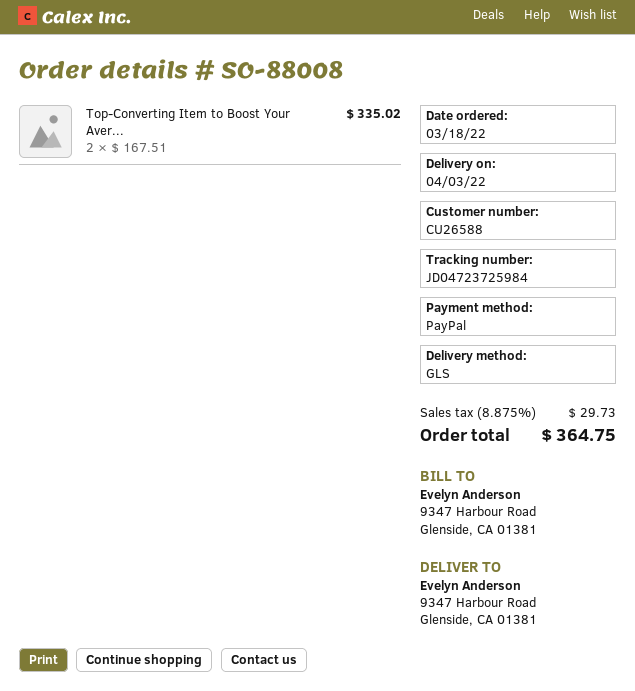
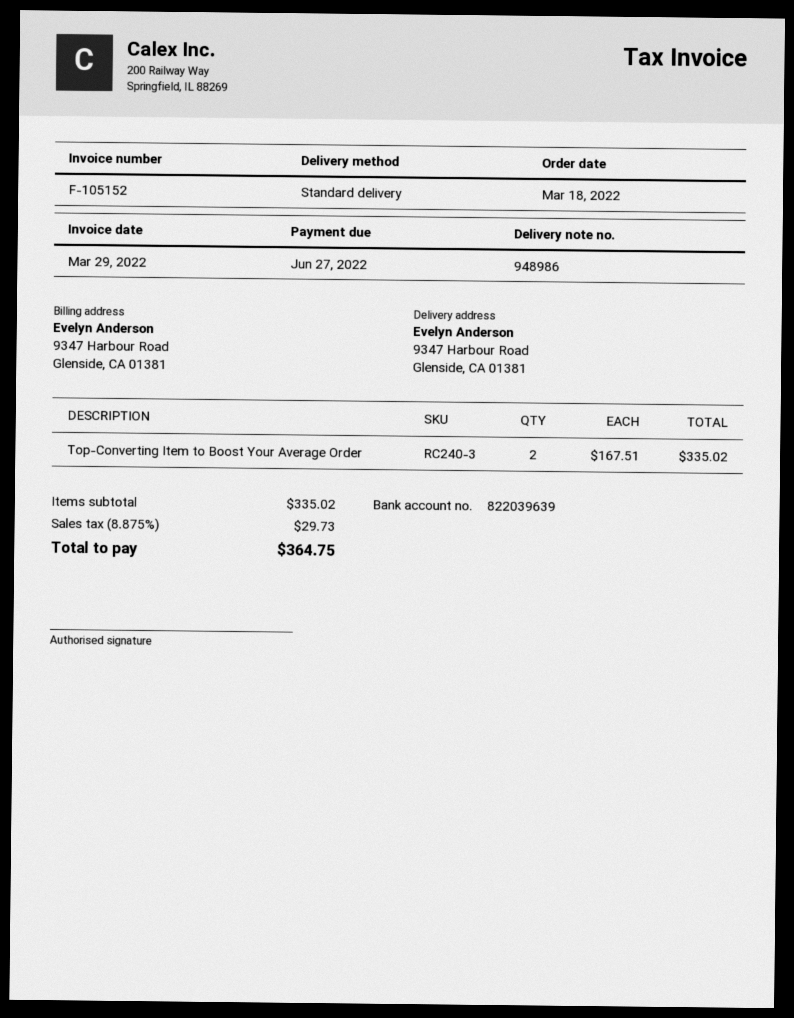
shipping method: GLS -> standard

